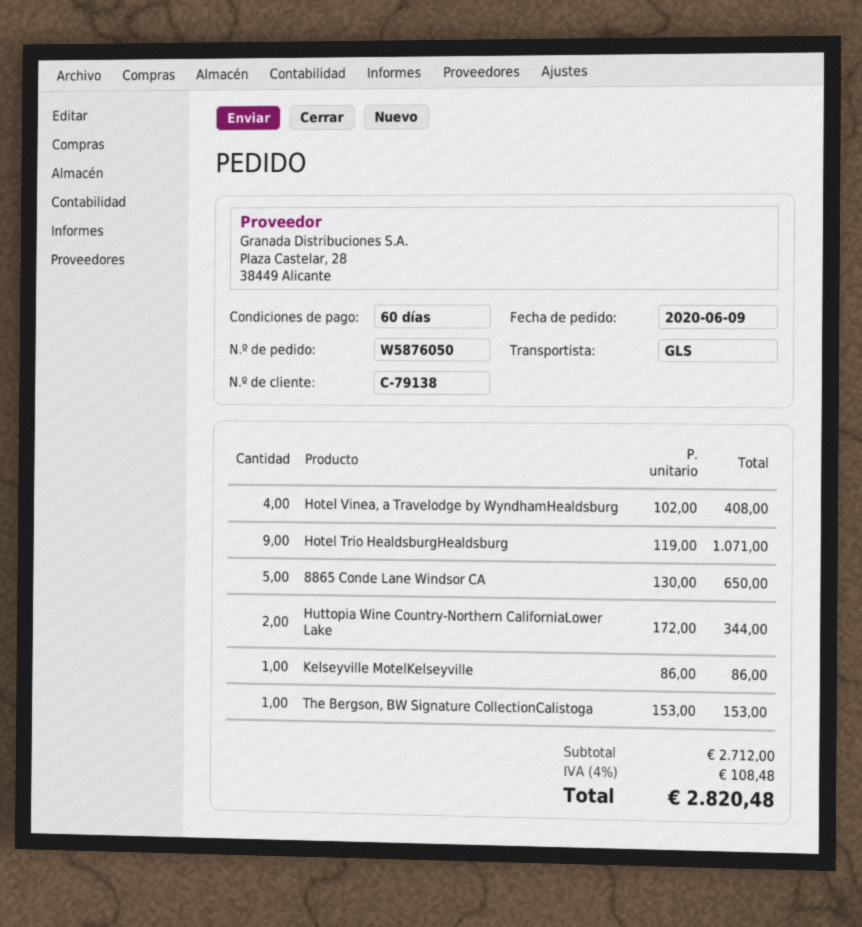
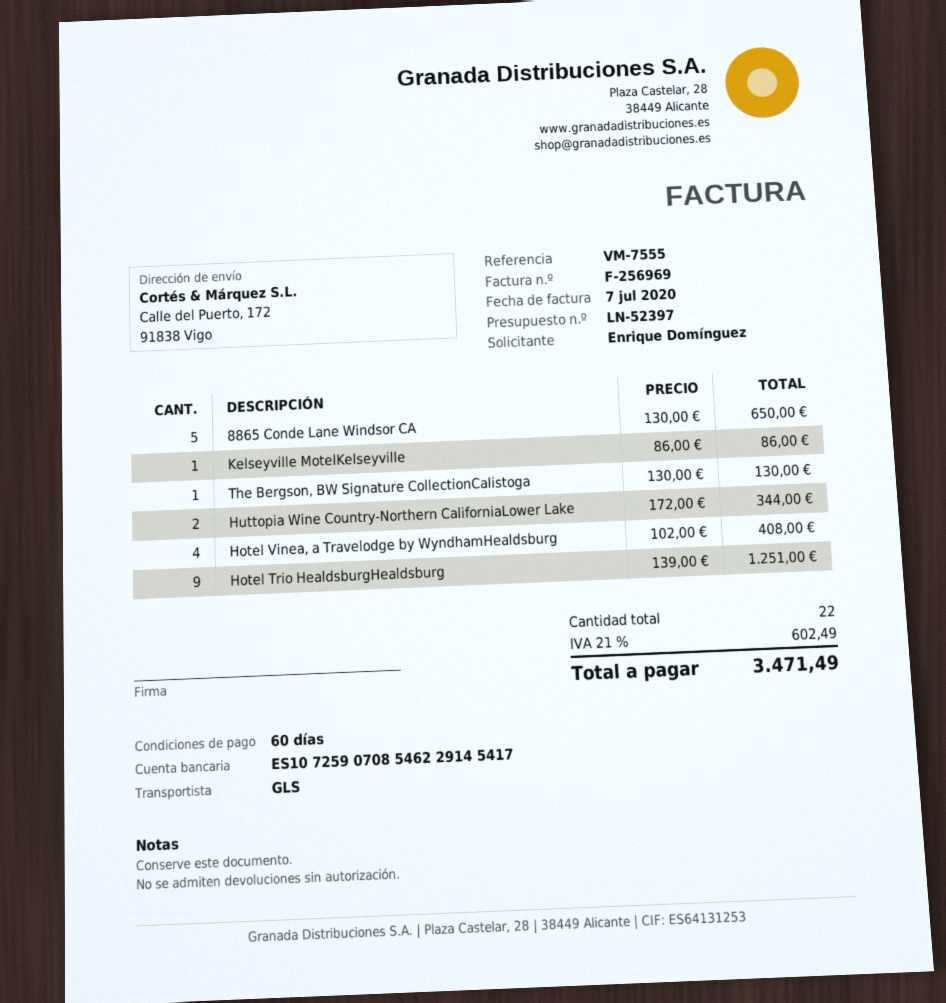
Hotel Trio HealdsburgHealdsburg: 9 x 119.00 = 1071.00 -> 9 x 139.00 = 1251.00
The Bergson, BW Signature CollectionCalistoga: 1 x 153.00 = 153.00 -> 1 x 130.00 = 130.00
tax: 4% = 108.48 -> 21% = 602.49
total: 2820.48 -> 3471.49

